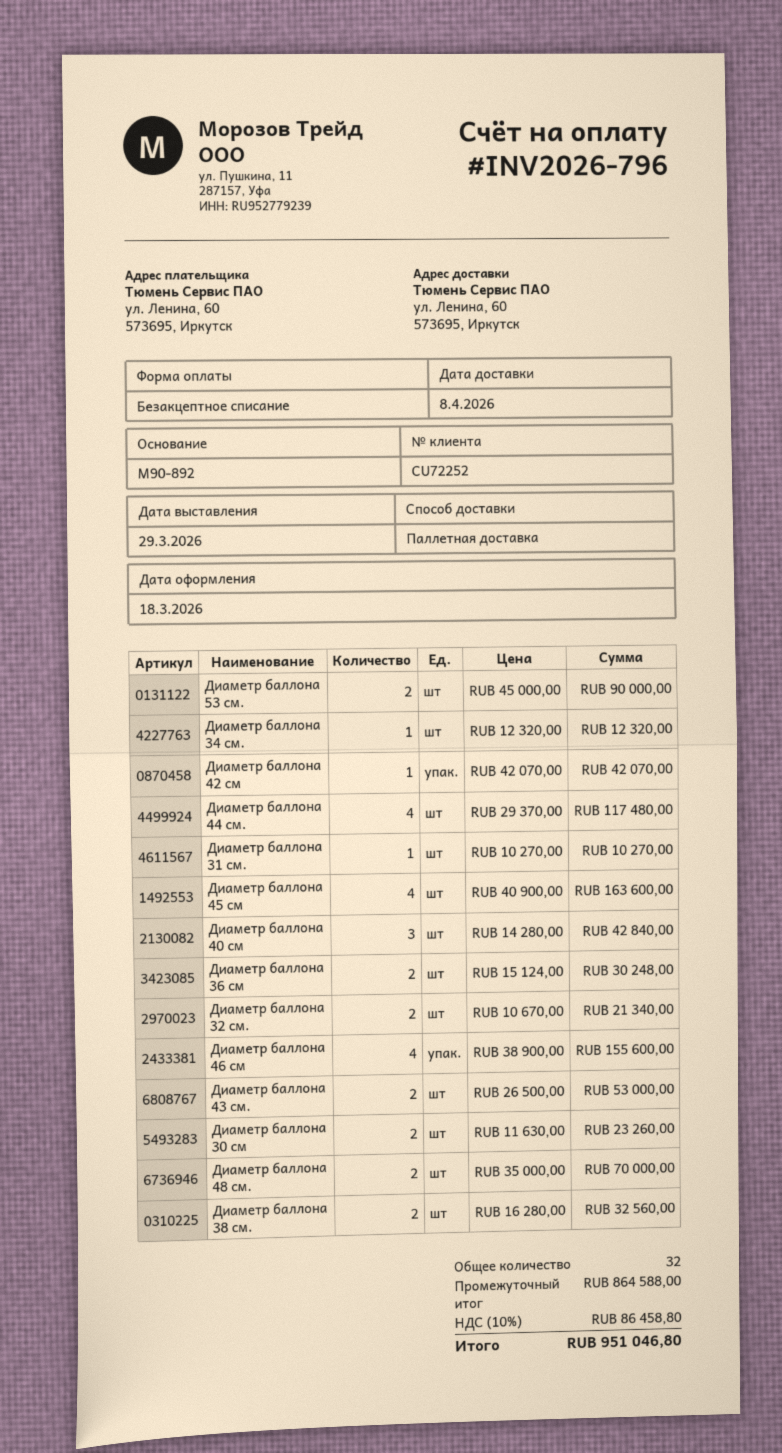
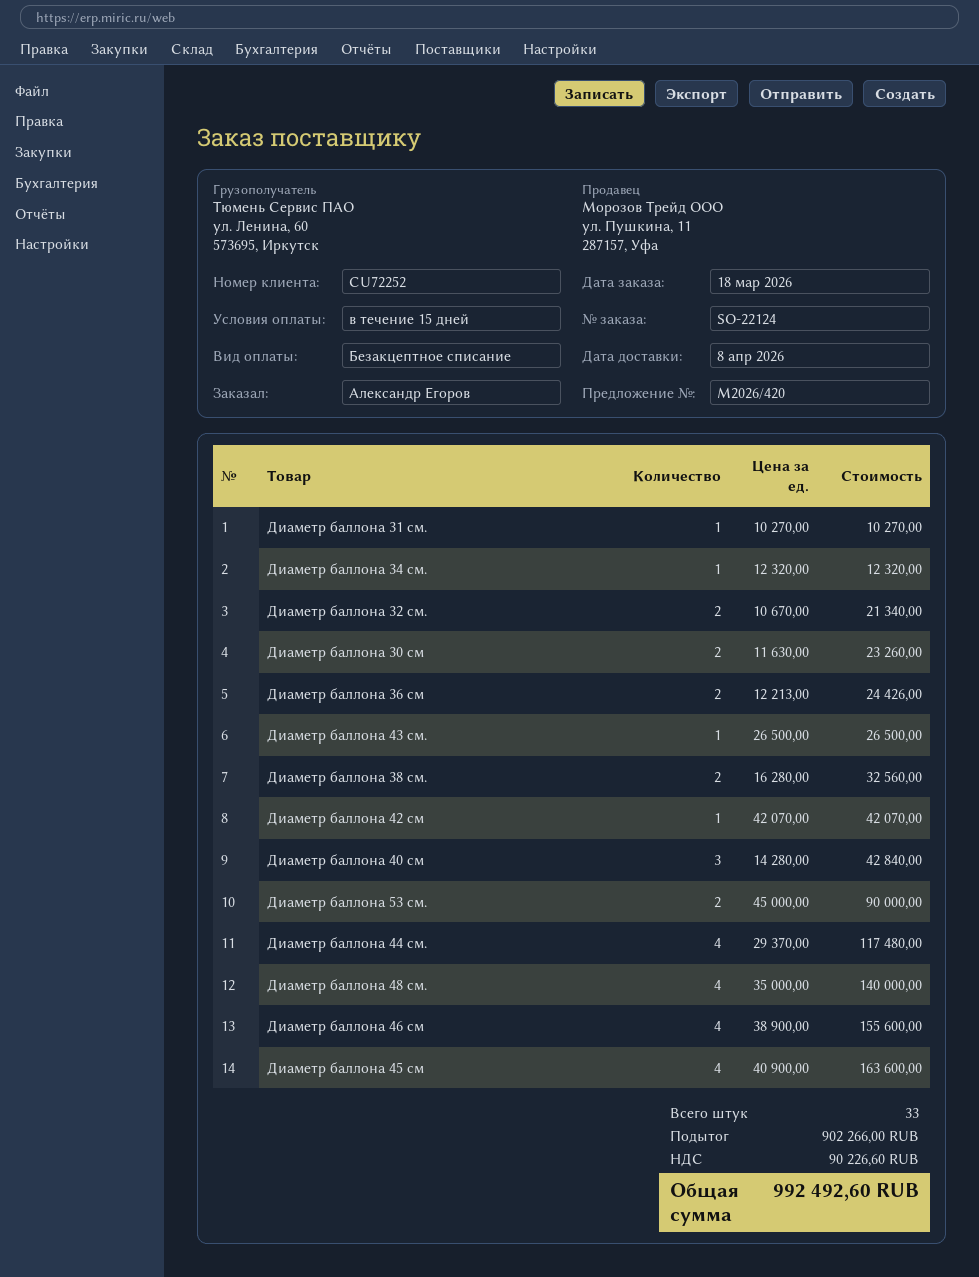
Диаметр баллона 36 см: 2 x 15124.00 = 30248.00 -> 2 x 12213.00 = 24426.00
Диаметр баллона 43 см.: 2 x 26500.00 = 53000.00 -> 1 x 26500.00 = 26500.00
Диаметр баллона 48 см.: 2 x 35000.00 = 70000.00 -> 4 x 35000.00 = 140000.00
total quantity: 32 -> 33
subtotal: 864588.00 -> 902266.00
tax: 86458.80 -> 90226.60
total: 951046.80 -> 992492.60

